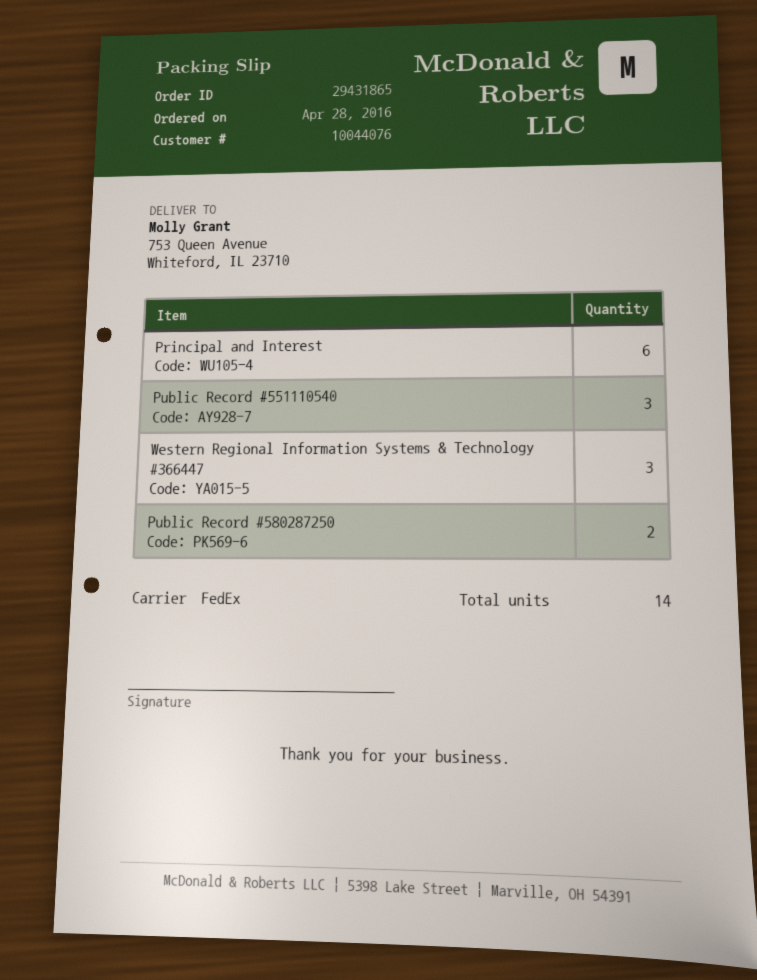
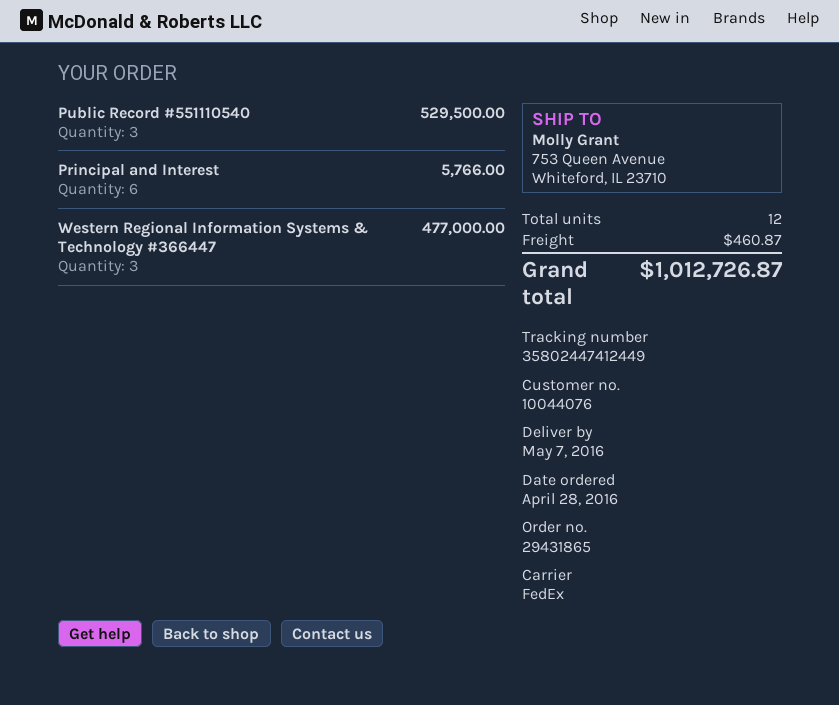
Public Record #580287250: 2 -> none
total quantity: 14 -> 12

